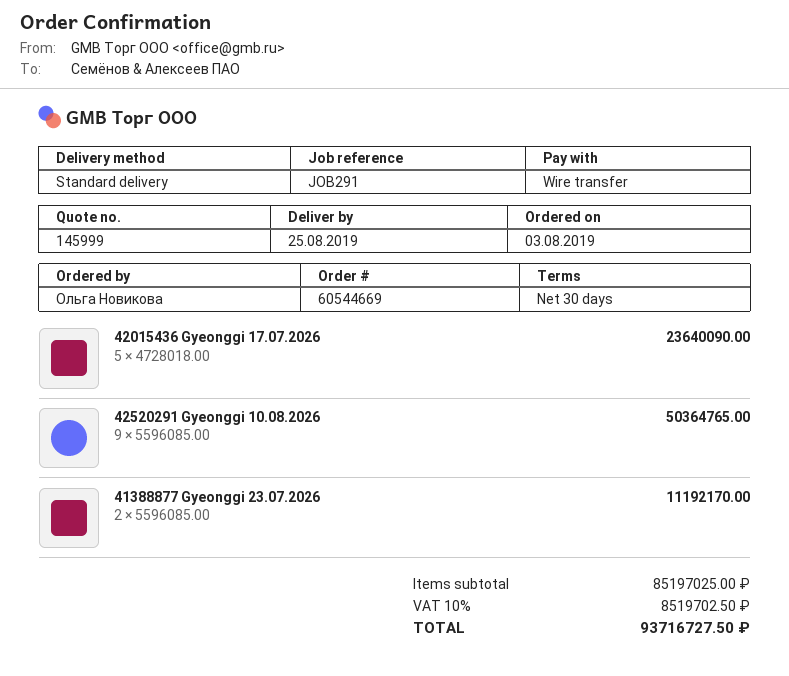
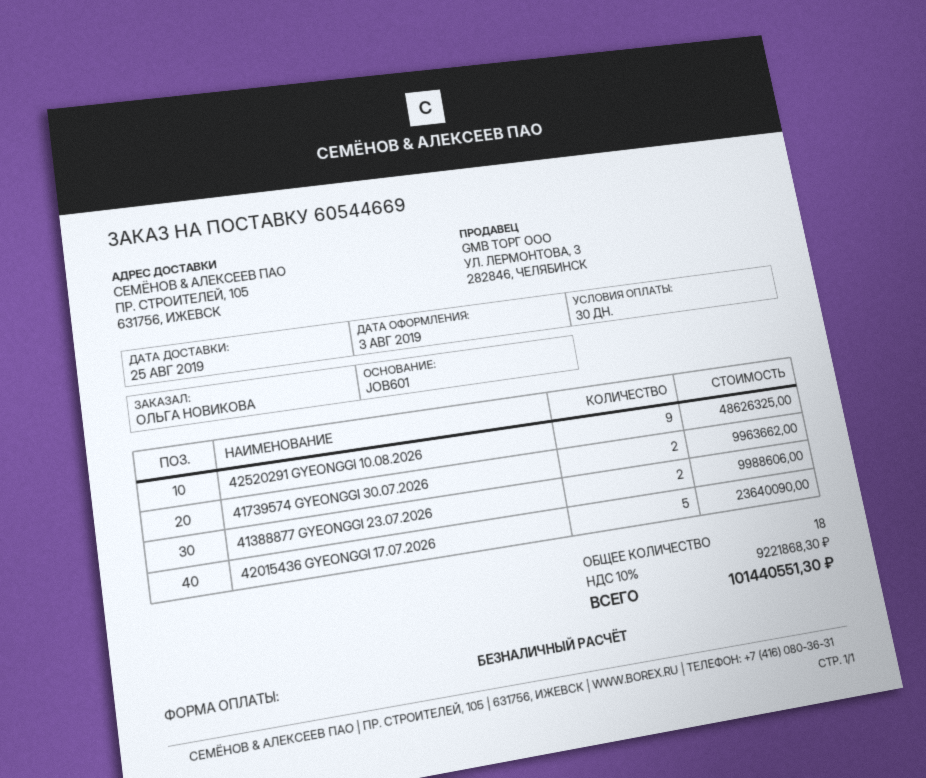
reference: JOB291 -> JOB601
42520291 Gyeonggi 10.08.2026: 9 for 50364765.00 -> 9 for 48626325.00
41388877 Gyeonggi 23.07.2026: 2 for 11192170.00 -> 2 for 9988606.00
41739574 GYEONGGI 30.07.2026: none -> 2 for 9963662.00
tax: 10% = 8519702.50 -> 10% = 9221868.30
total: 93716727.50 -> 101440551.30

